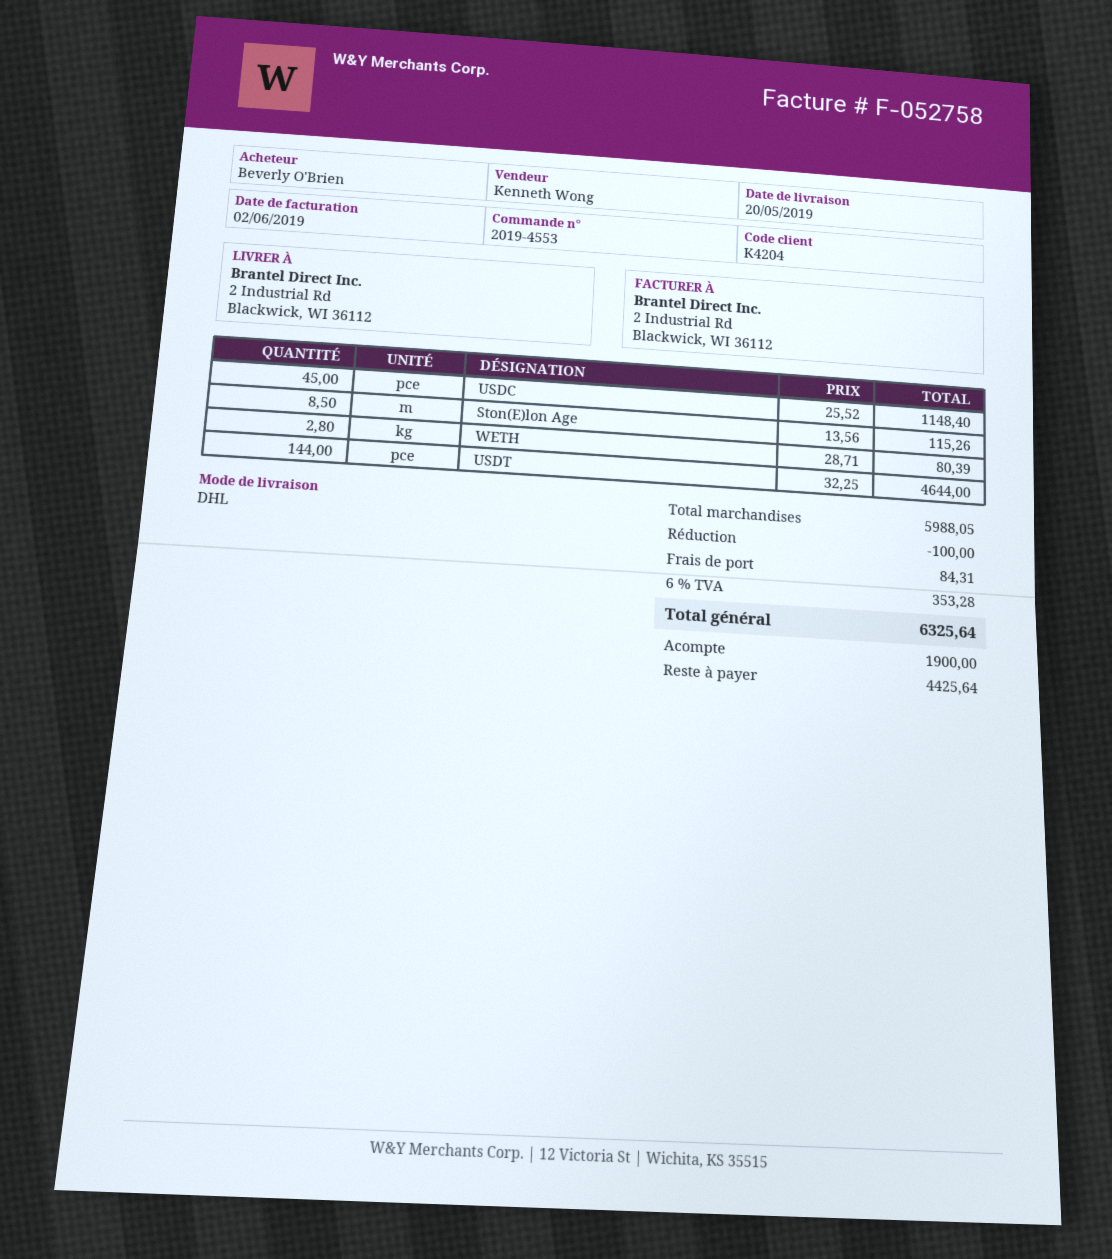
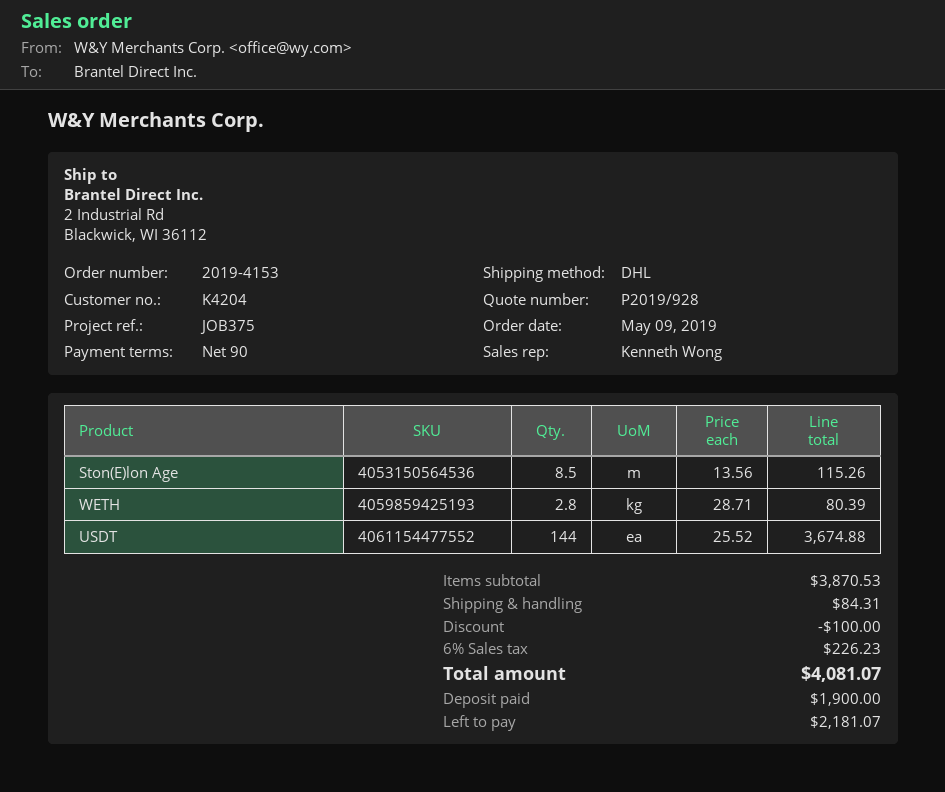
order number: 2019-4553 -> 2019-4153
USDC: 45 x 25.52 = 1148.40 -> none
USDT: 144 x 32.25 = 4644.00 -> 144 x 25.52 = 3674.88
subtotal: 5988.05 -> 3870.53
tax: 6% = 353.28 -> 6% = 226.23
total: 6325.64 -> 4081.07
balance: 4425.64 -> 2181.07

